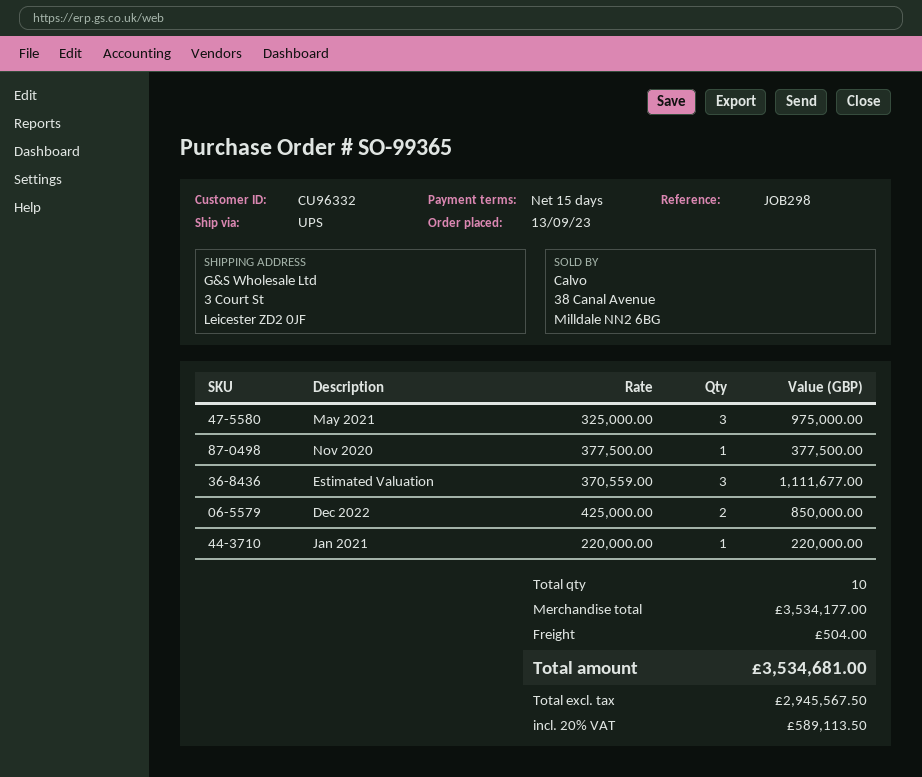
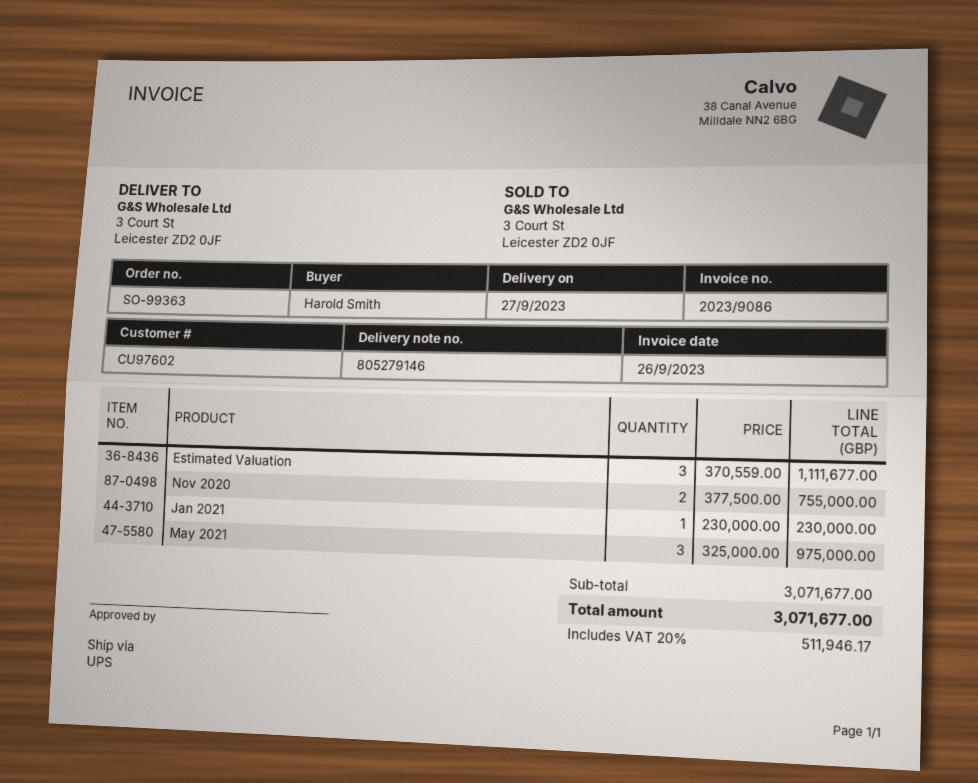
order number: SO-99365 -> SO-99363
customer number: CU96332 -> CU97602
Nov 2020: 1 x 377500.00 = 377500.00 -> 2 x 377500.00 = 755000.00
Dec 2022: 2 x 425000.00 = 850000.00 -> none
Jan 2021: 1 x 220000.00 = 220000.00 -> 1 x 230000.00 = 230000.00
subtotal: 3534177.00 -> 3071677.00
shipping: 504.00 -> none
tax: 20% = 589113.50 -> 20% = 511946.17
total: 3534681.00 -> 3071677.00

